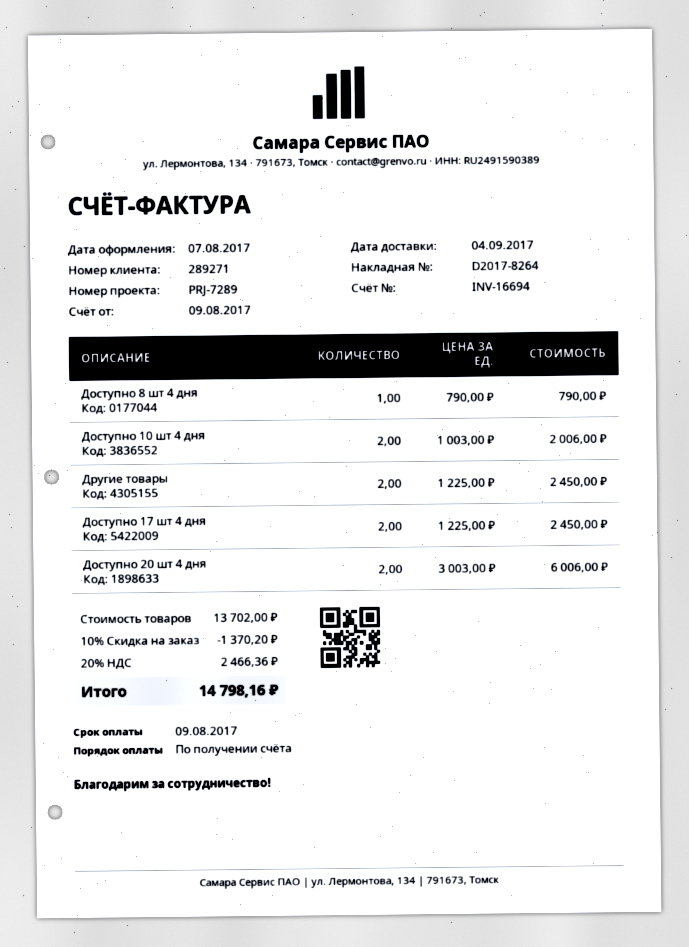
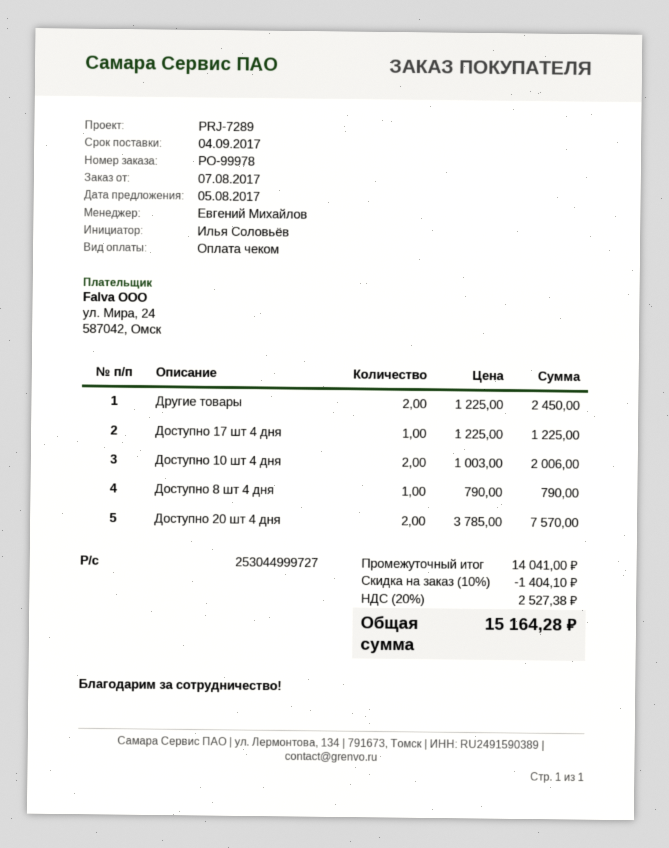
Доступно 17 шт 4 дня: 2 x 1225.00 = 2450.00 -> 1 x 1225.00 = 1225.00
Доступно 20 шт 4 дня: 2 x 3003.00 = 6006.00 -> 2 x 3785.00 = 7570.00
subtotal: 13702.00 -> 14041.00
discount: 10% = 1370.20 -> 10% = 1404.10
tax: 20% = 2466.36 -> 20% = 2527.38
total: 14798.16 -> 15164.28

